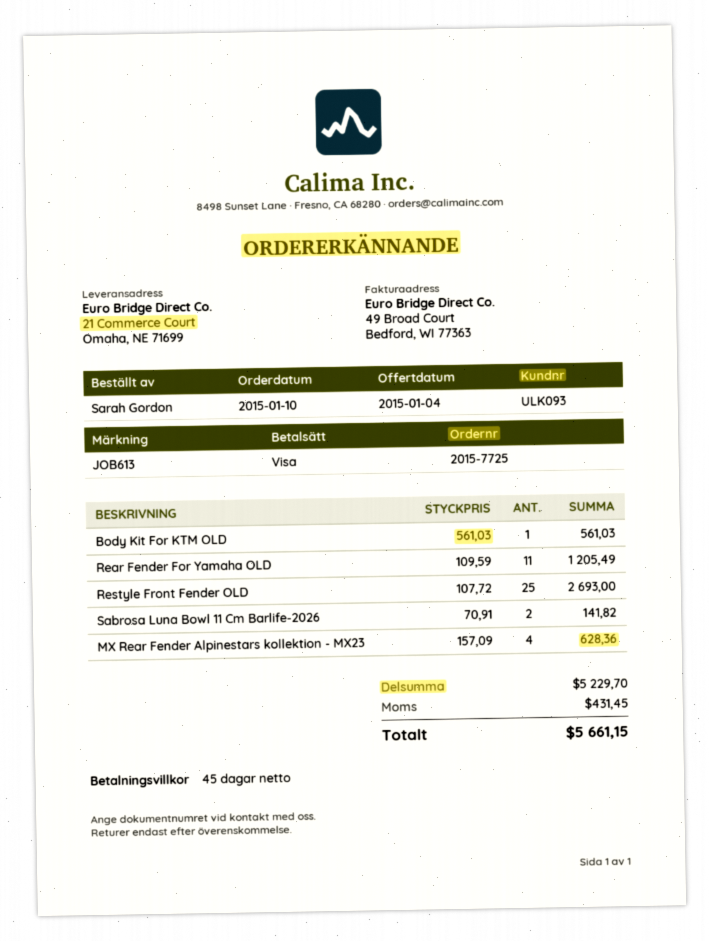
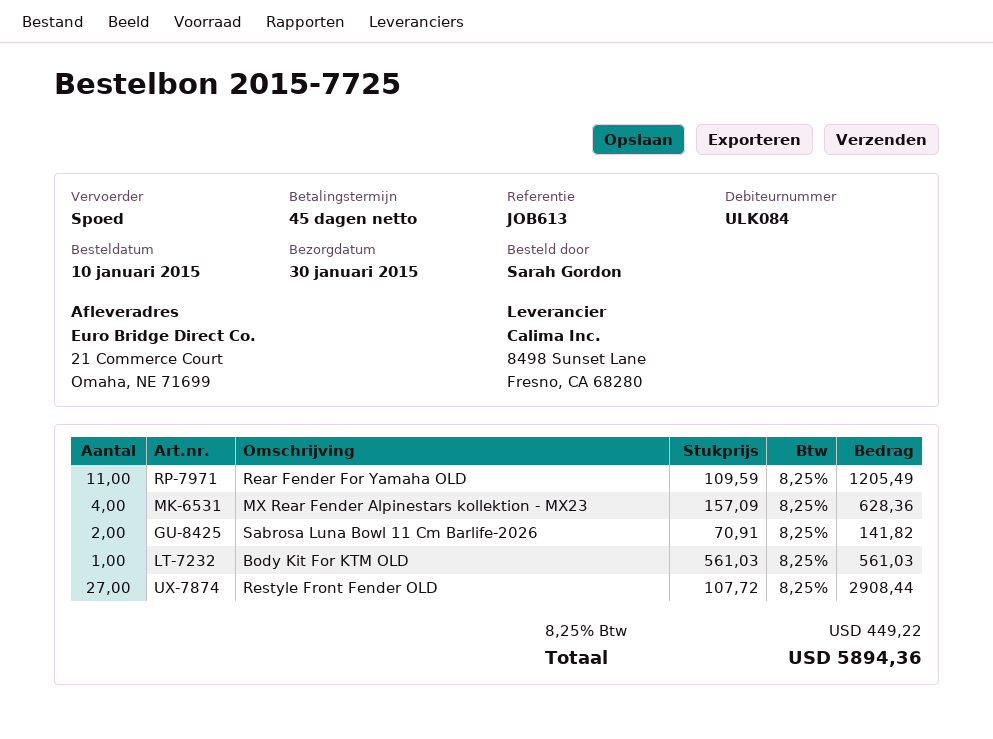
customer number: ULK093 -> ULK084
Restyle Front Fender OLD: 25 x 107.72 = 2693.00 -> 27 x 107.72 = 2908.44
tax: 431.45 -> 449.22
total: 5661.15 -> 5894.36

